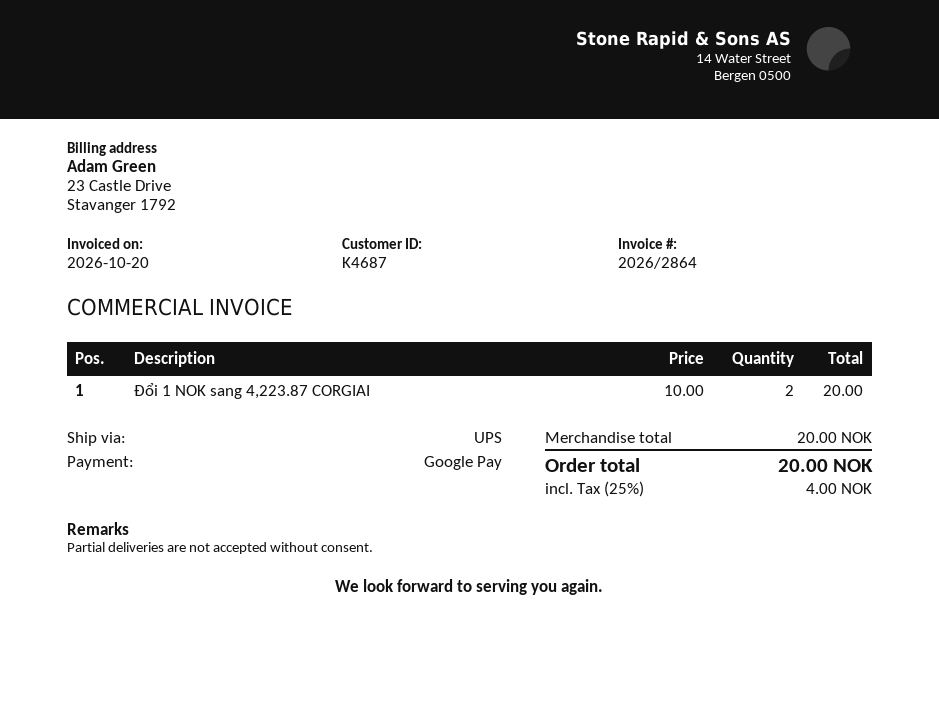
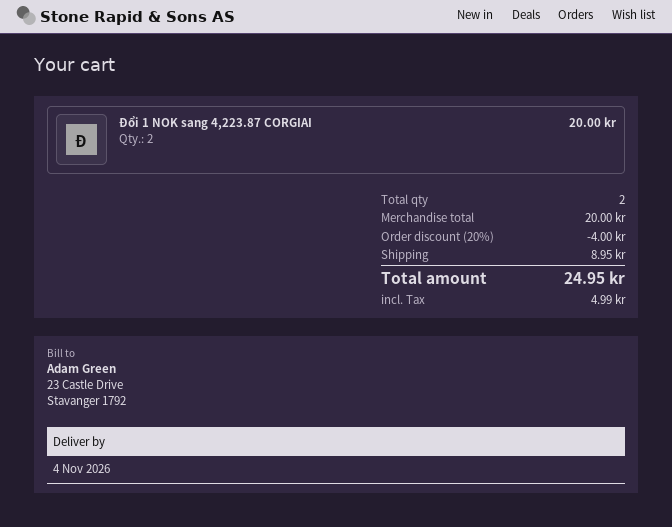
discount: none -> 20% = 4.00
shipping: none -> 8.95
tax: 4.00 -> 4.99
total: 20.00 -> 24.95

